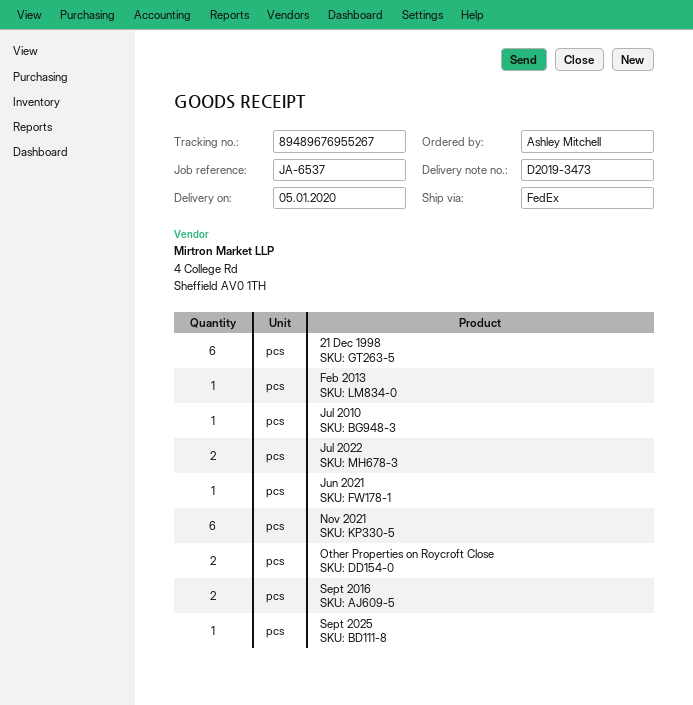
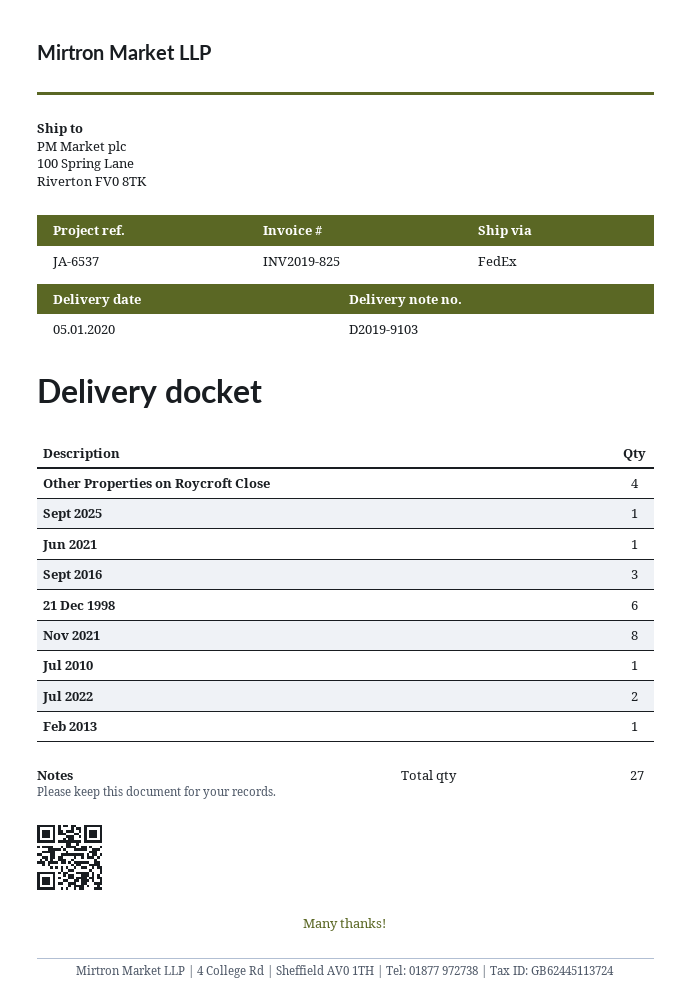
delivery note number: D2019-3473 -> D2019-9103
Nov 2021: 6 -> 8
Other Properties on Roycroft Close: 2 -> 4
Sept 2016: 2 -> 3

